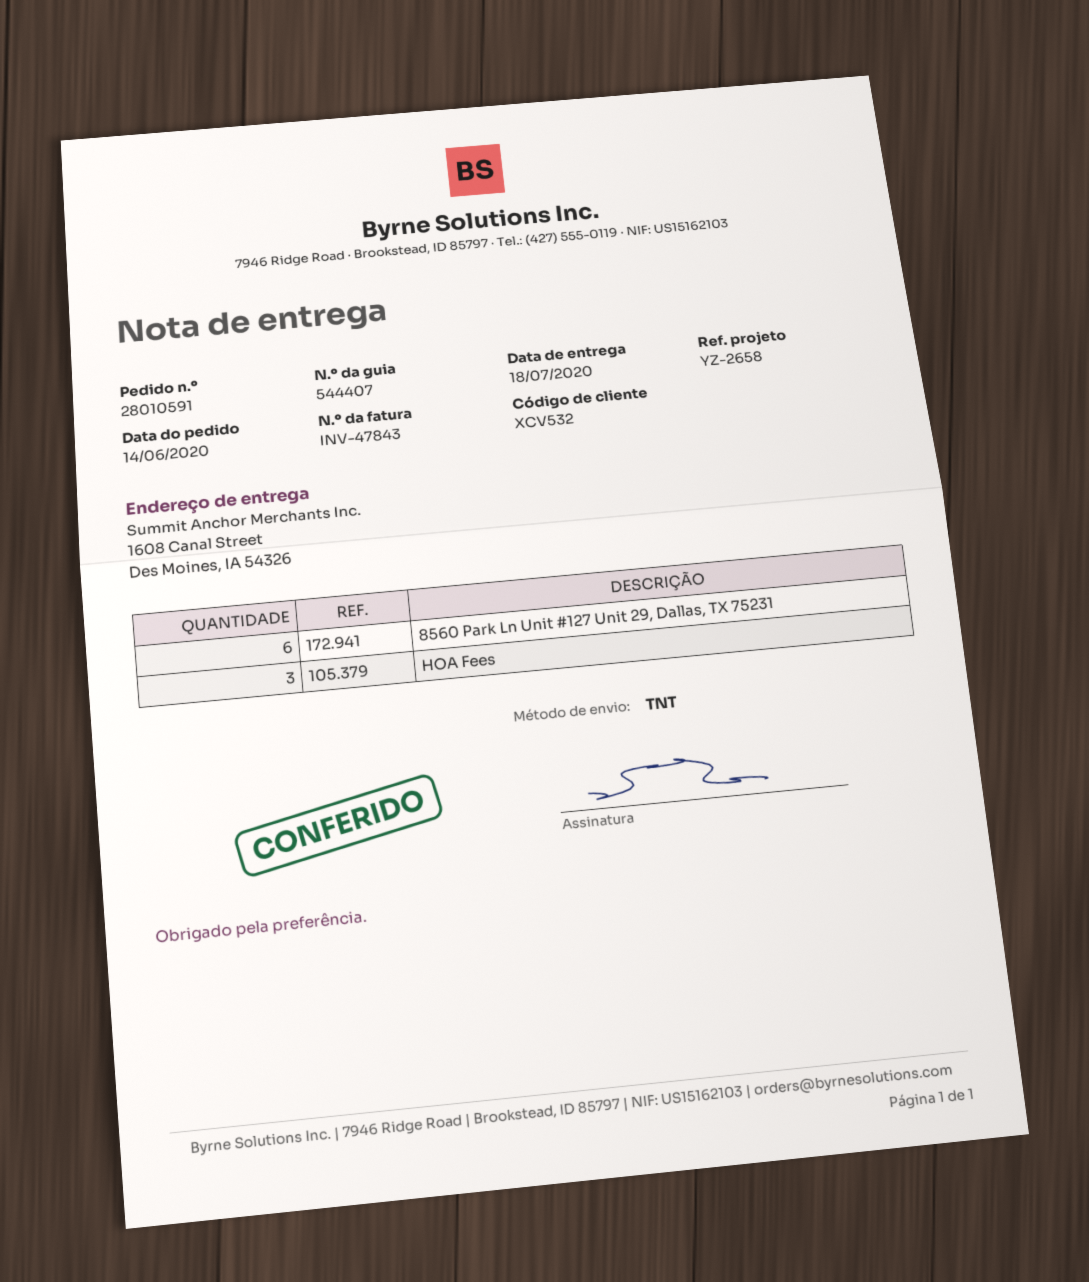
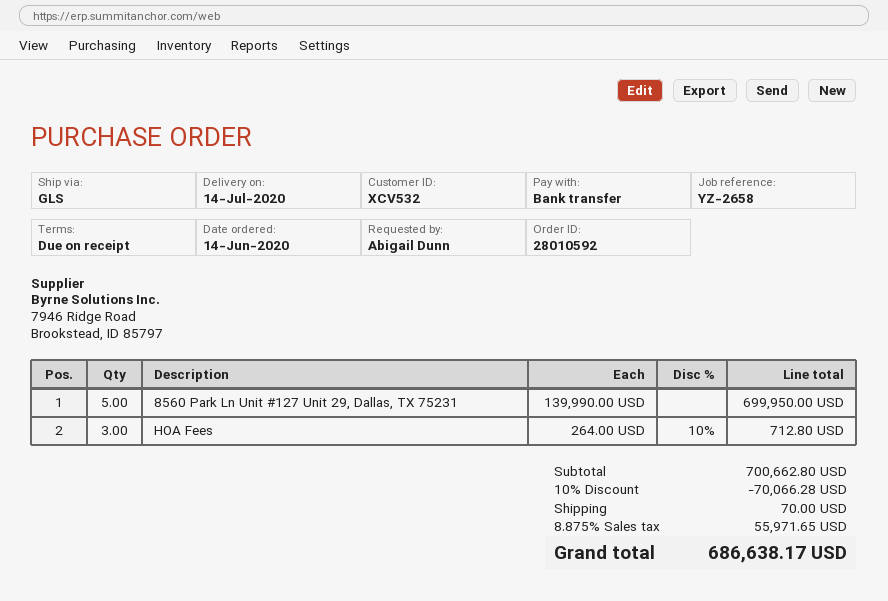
order number: 28010591 -> 28010592
delivery date: 2020-07-18 -> 2020-07-14
shipping method: TNT -> GLS
8560 Park Ln Unit #127 Unit 29, Dallas, TX 75231: 6 -> 5

